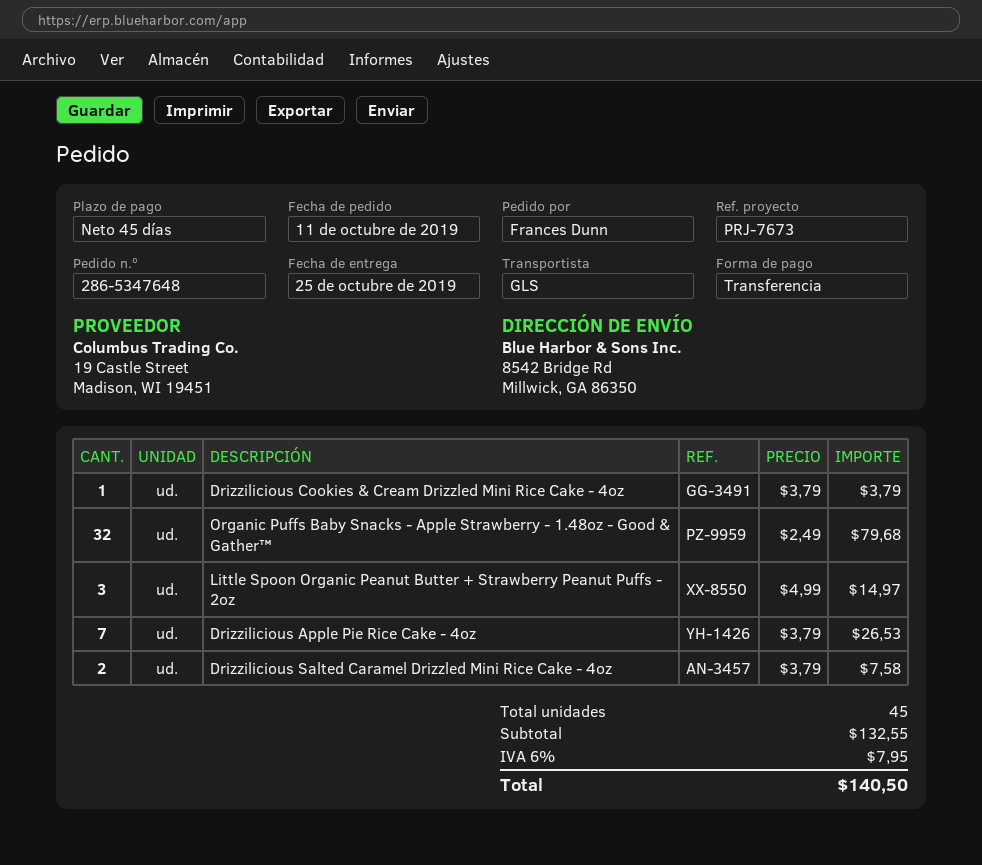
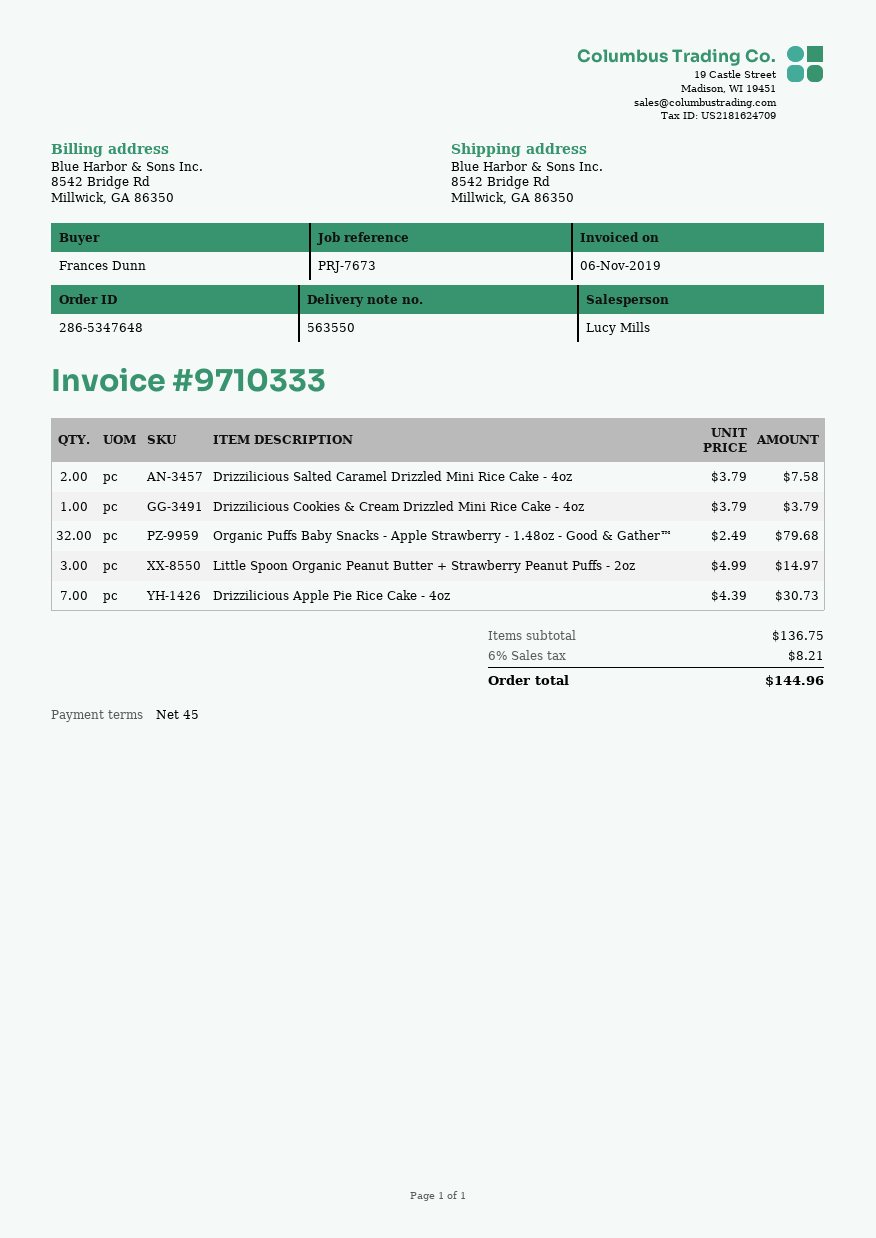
Drizzilicious Apple Pie Rice Cake - 4oz: 7 x 3.79 = 26.53 -> 7 x 4.39 = 30.73
subtotal: 132.55 -> 136.75
tax: 6% = 7.95 -> 6% = 8.21
total: 140.50 -> 144.96

